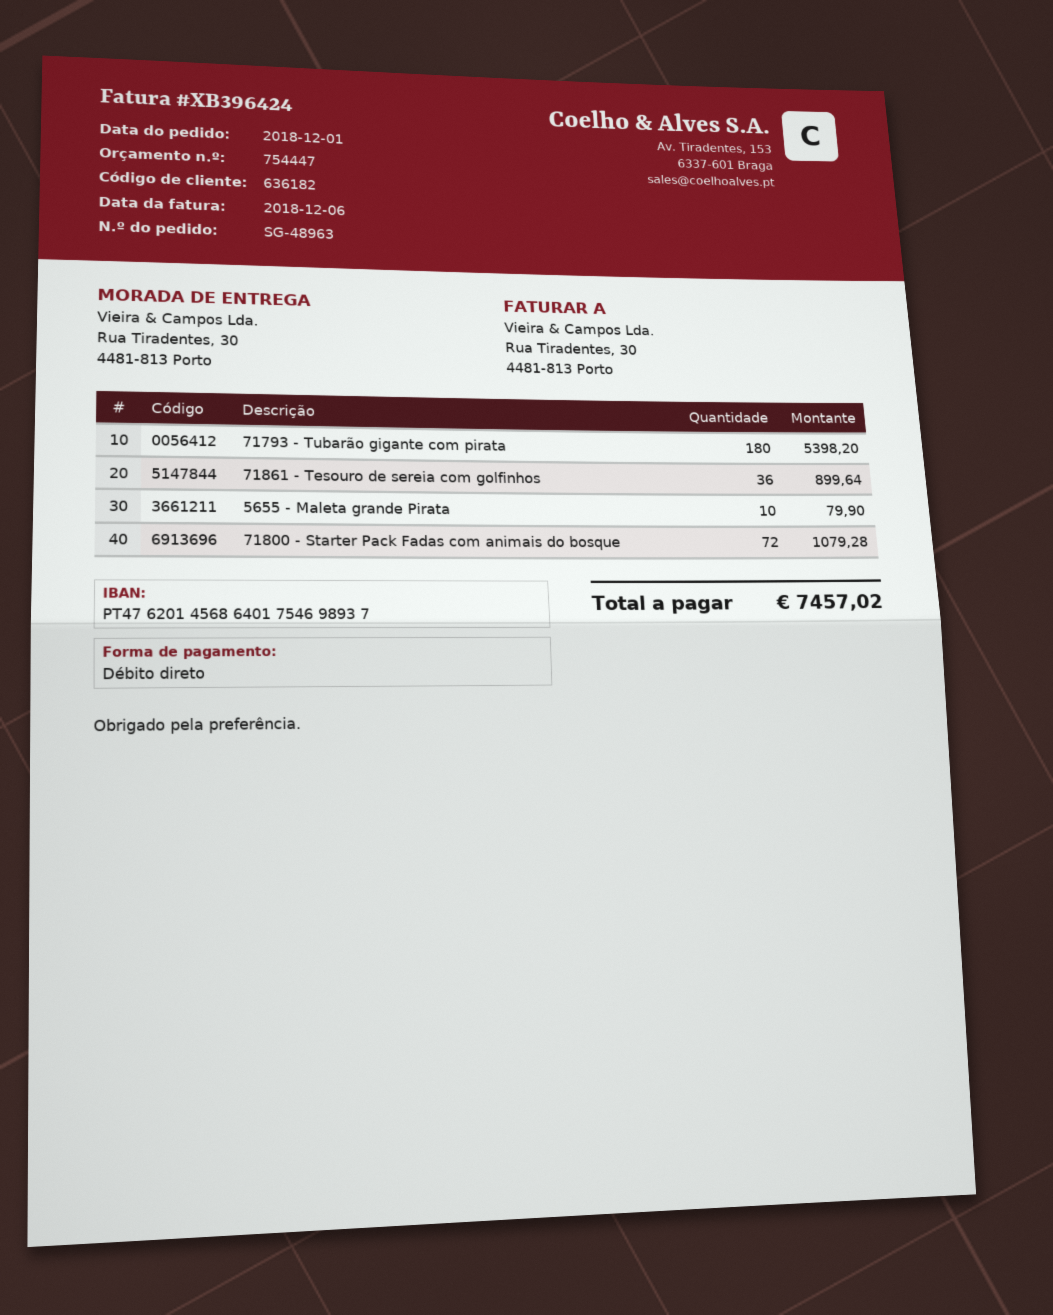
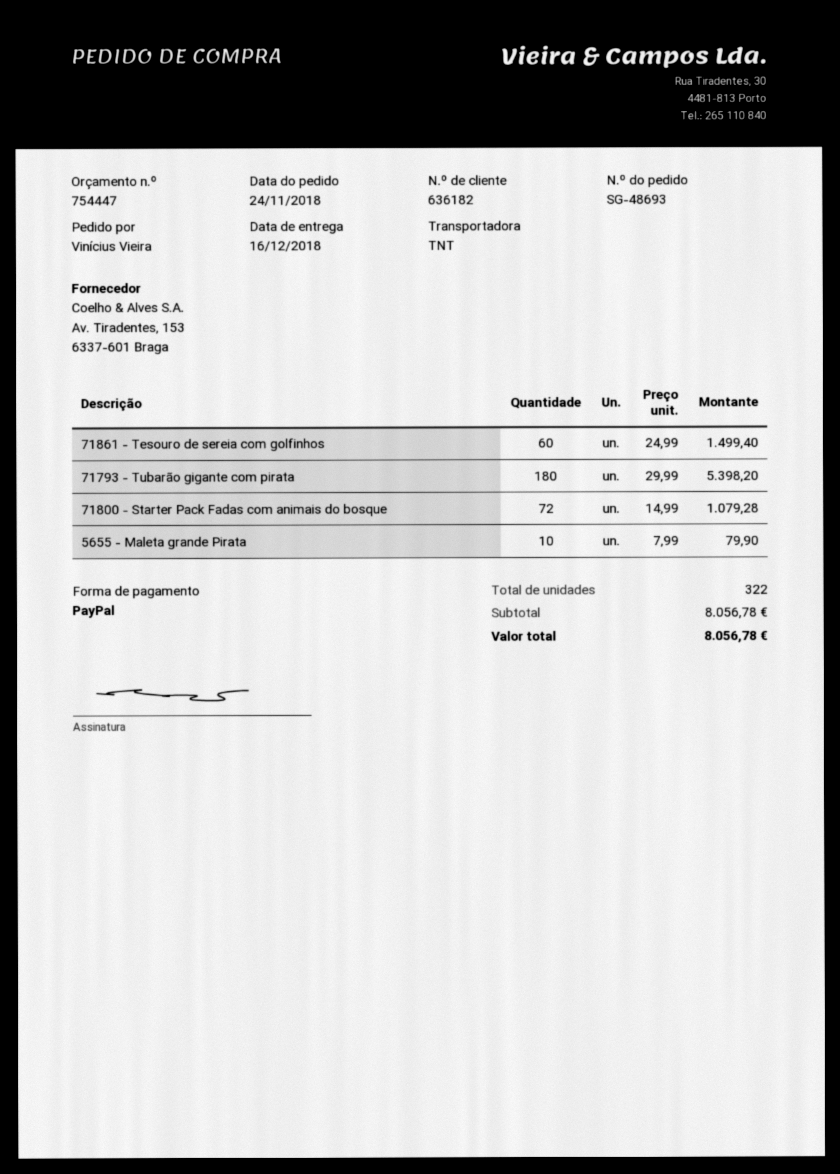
order number: SG-48963 -> SG-48693
order date: 2018-12-01 -> 2018-11-24
payment method: direct debit -> PayPal
71861 - Tesouro de sereia com golfinhos: 36 for 899.64 -> 60 for 1499.40
total: 7457.02 -> 8056.78

